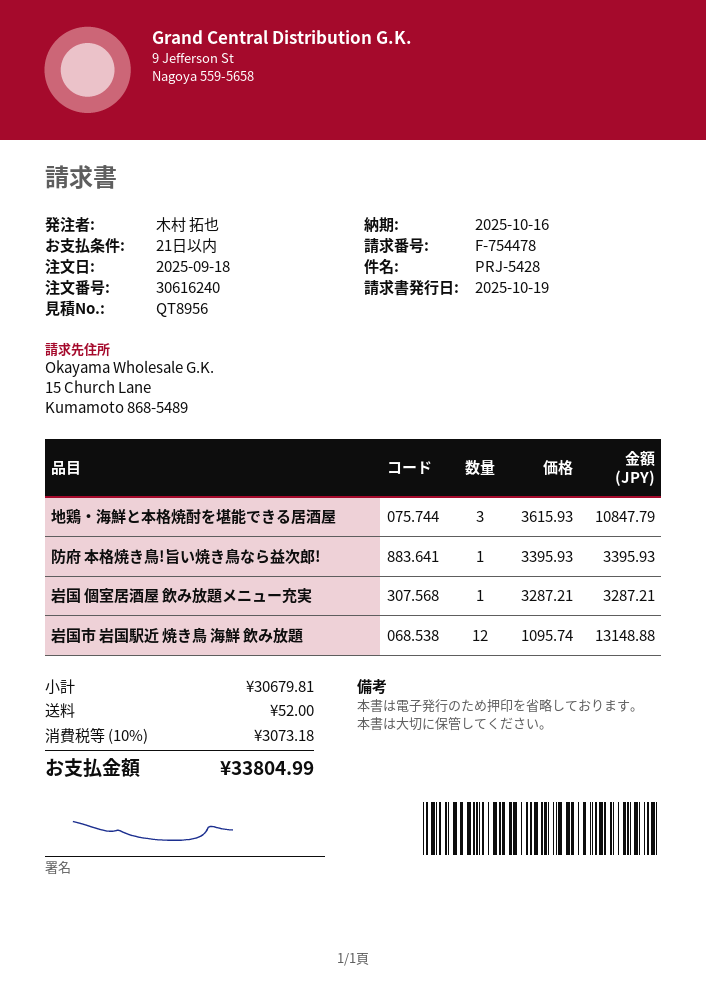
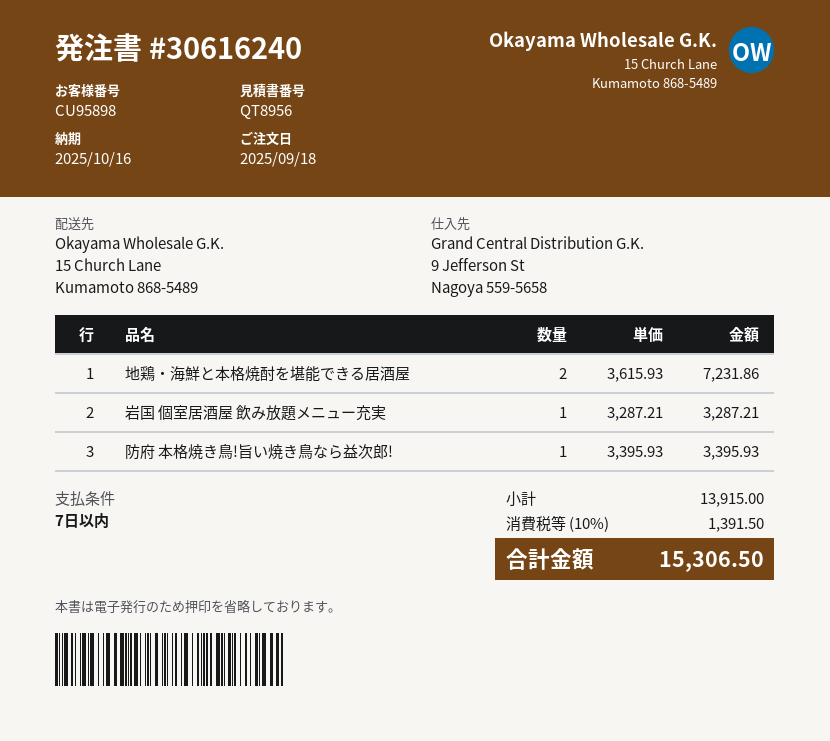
payment terms: 21 days -> 7 days
地鶏・海鮮と本格焼酎を堪能できる居酒屋: 3 x 3615.93 = 10847.79 -> 2 x 3615.93 = 7231.86
岩国市 岩国駅近 焼き鳥 海鮮 飲み放題: 12 x 1095.74 = 13148.88 -> none
subtotal: 30679.81 -> 13915.00
shipping: 52.00 -> none
tax: 10% = 3073.18 -> 10% = 1391.50
total: 33804.99 -> 15306.50

